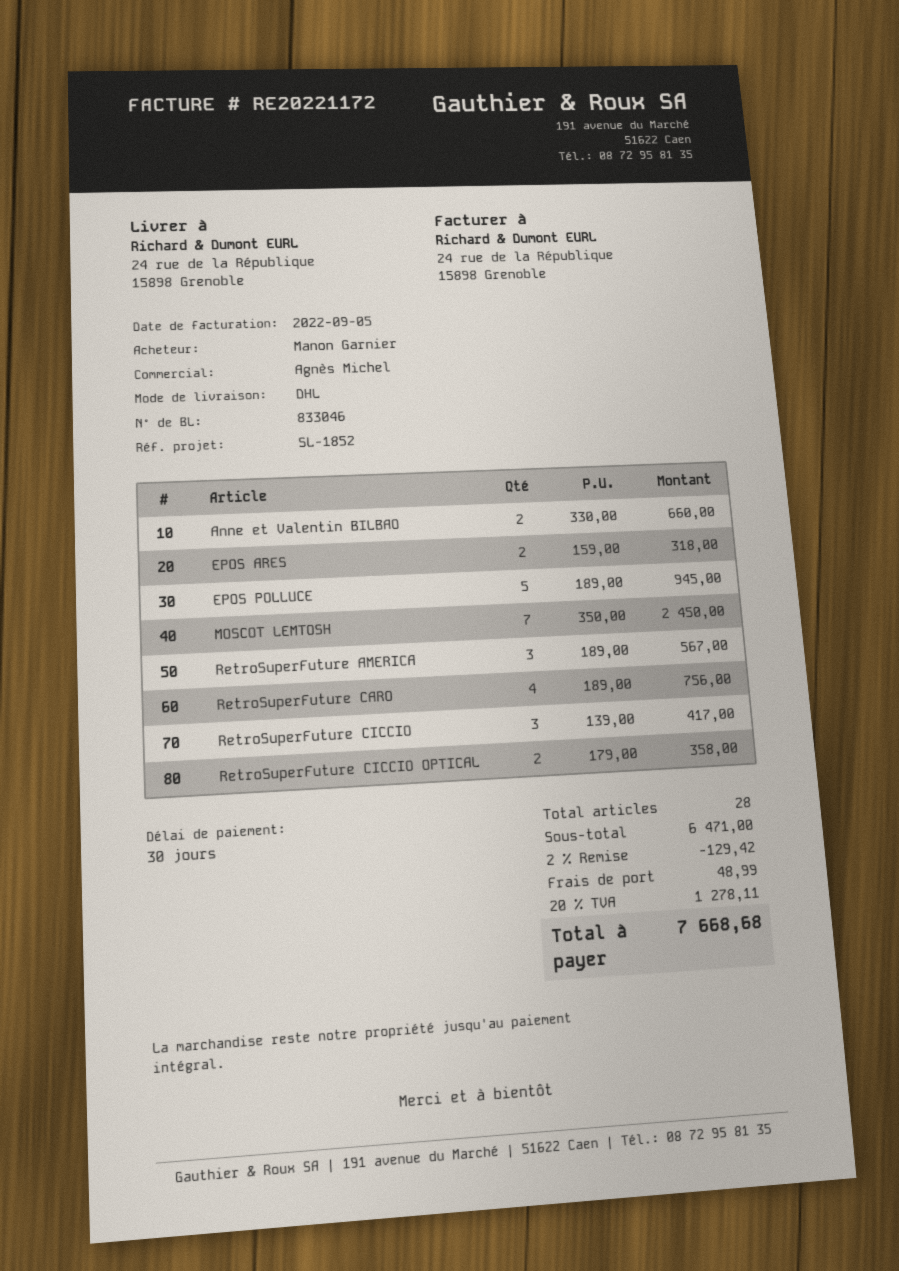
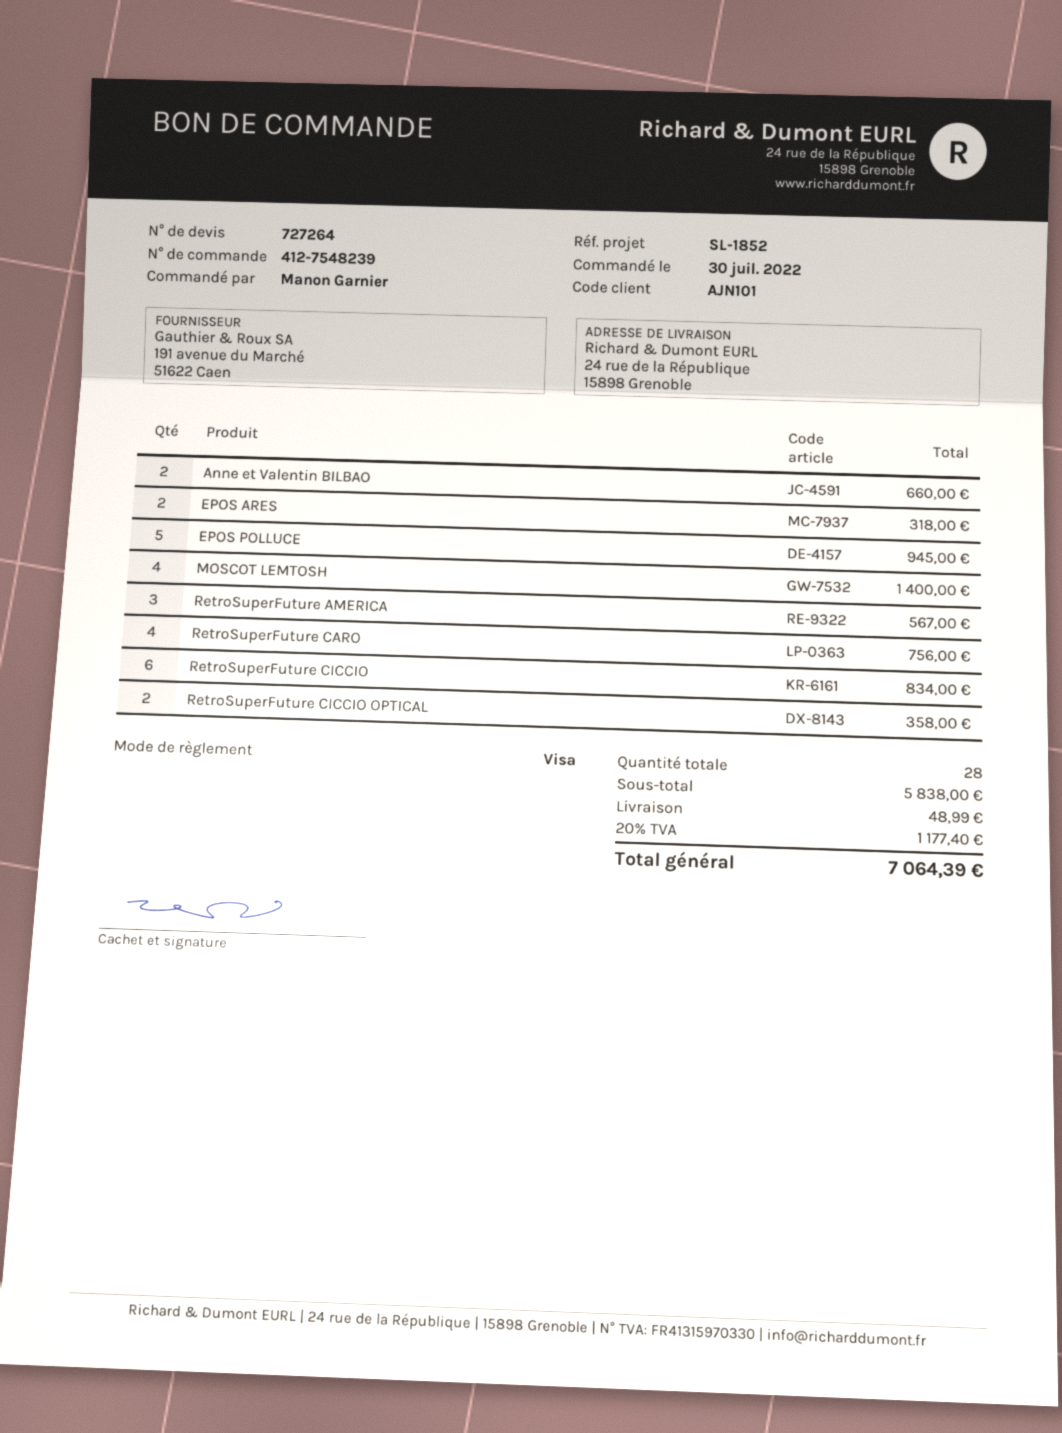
MOSCOT LEMTOSH: 7 for 2450.00 -> 4 for 1400.00
RetroSuperFuture CICCIO: 3 for 417.00 -> 6 for 834.00
subtotal: 6471.00 -> 5838.00
discount: 2% = 129.42 -> none
tax: 20% = 1278.11 -> 20% = 1177.40
total: 7668.68 -> 7064.39

